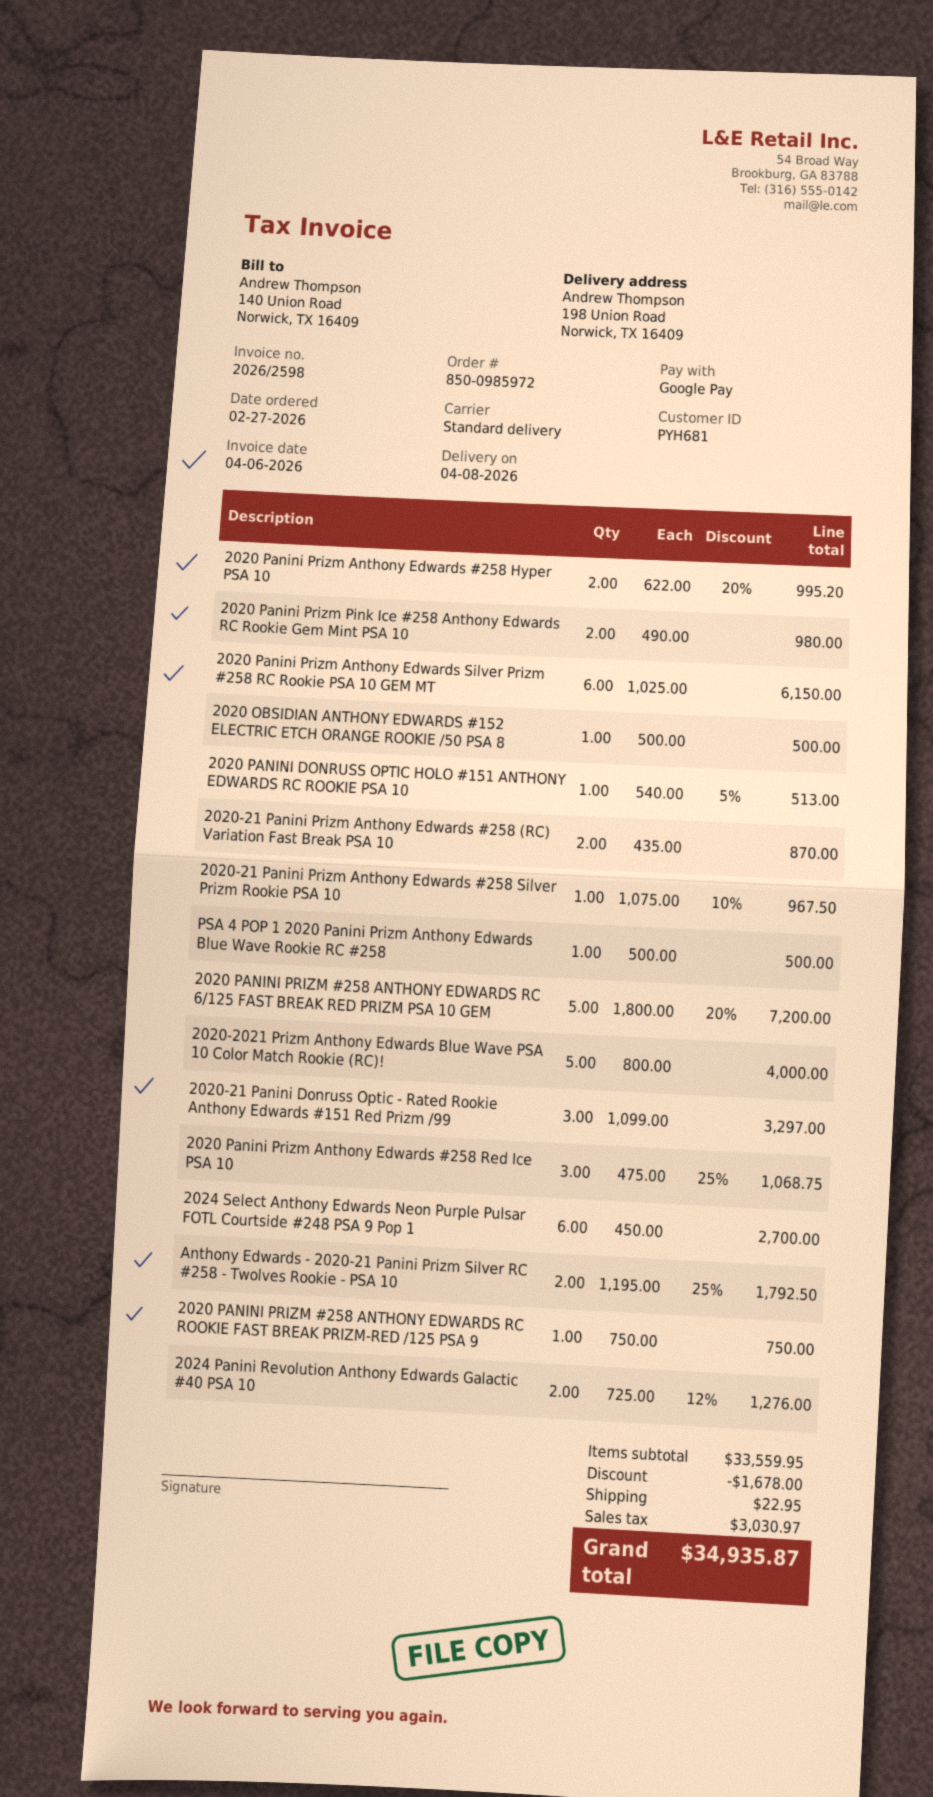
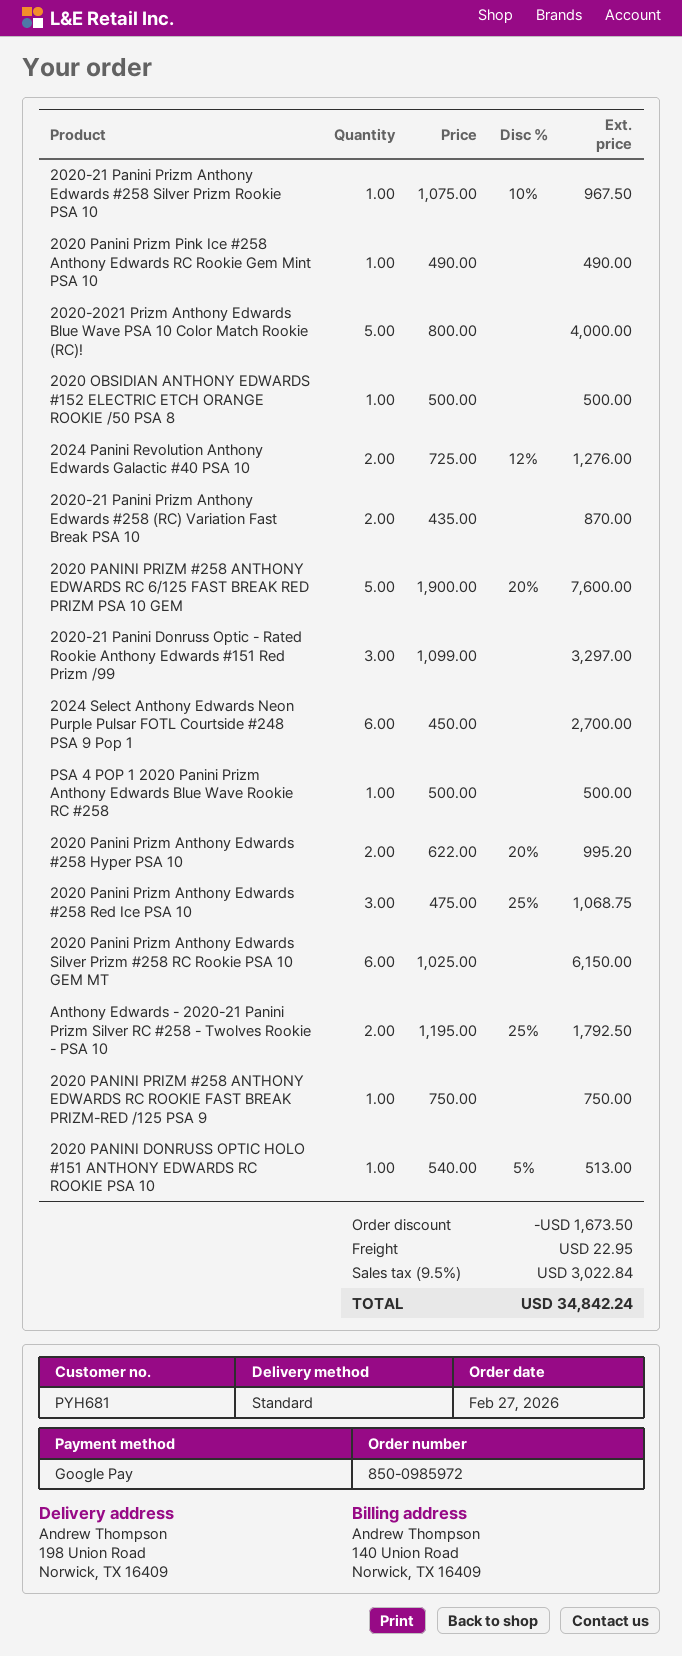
2020 Panini Prizm Pink Ice #258 Anthony Edwards RC Rookie Gem Mint PSA 10: 2 x 490.00 = 980.00 -> 1 x 490.00 = 490.00
2020 PANINI PRIZM #258 ANTHONY EDWARDS RC 6/125 FAST BREAK RED PRIZM PSA 10 GEM: 5 x 1800.00 - 20% = 7200.00 -> 5 x 1900.00 - 20% = 7600.00
discount: 1678.00 -> 1673.50
tax: 3030.97 -> 3022.84
total: 34935.87 -> 34842.24

